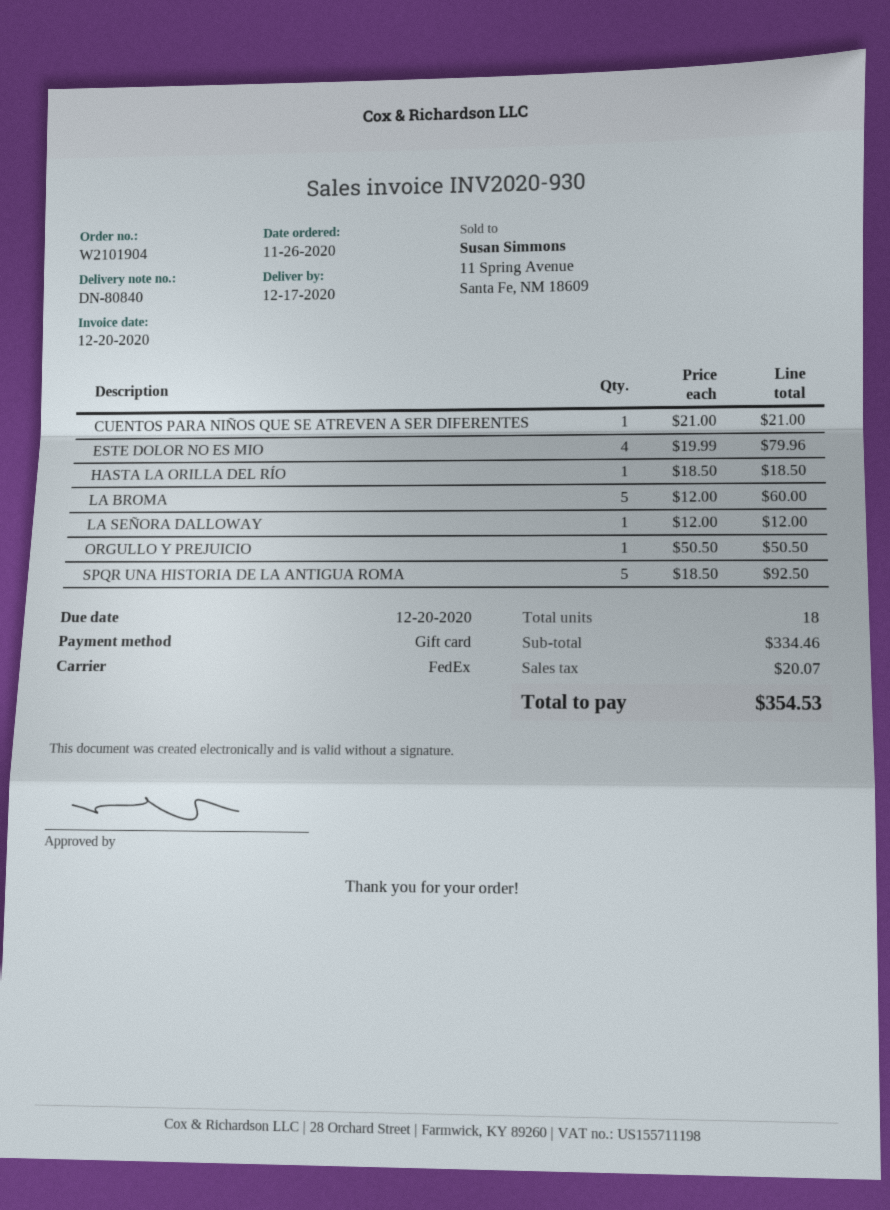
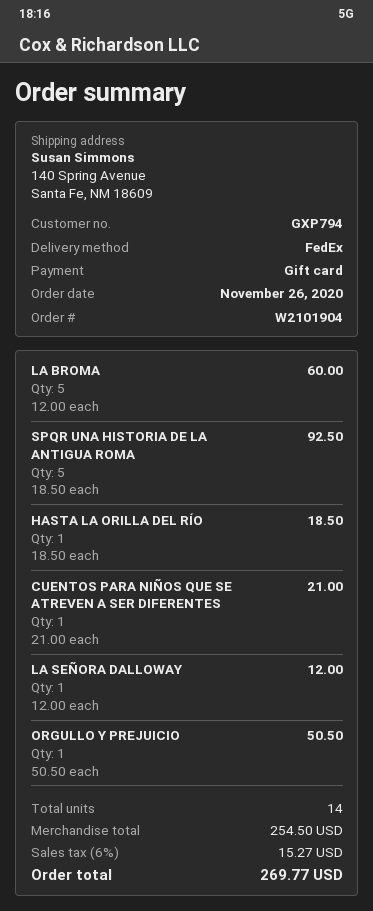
ESTE DOLOR NO ES MIO: 4 x 19.99 = 79.96 -> none
total quantity: 18 -> 14
subtotal: 334.46 -> 254.50
tax: 20.07 -> 15.27
total: 354.53 -> 269.77

